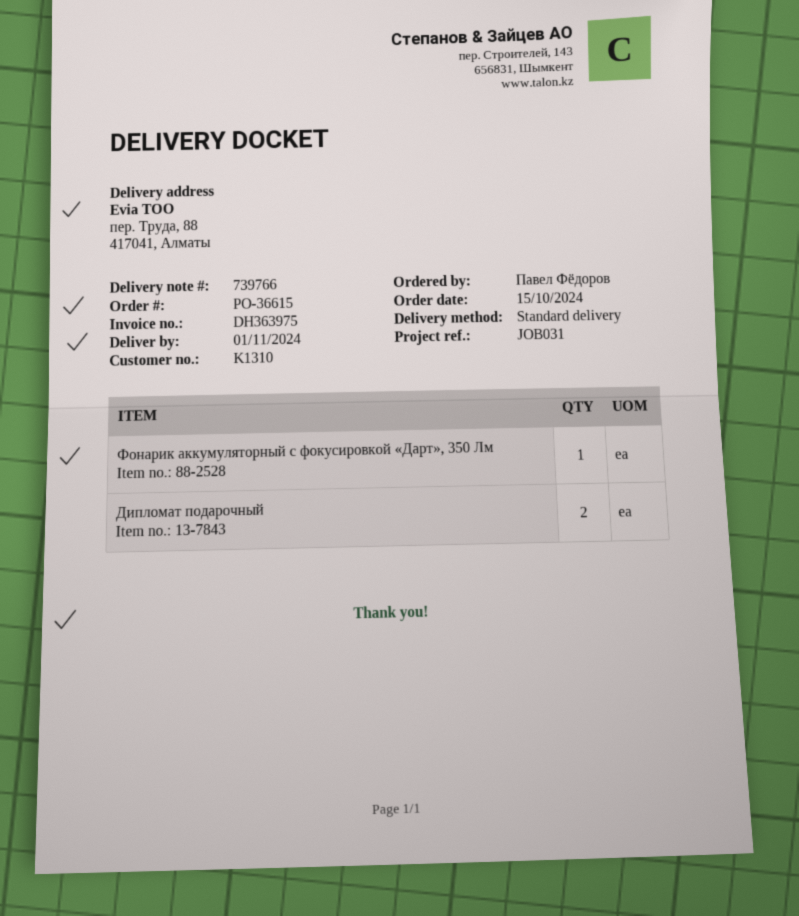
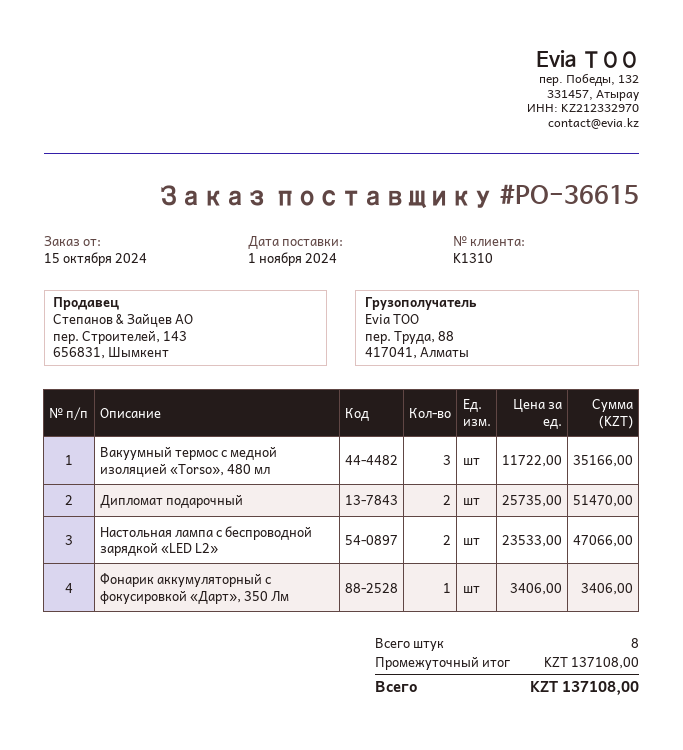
Вакуумный термос с медной изоляцией «Torso», 480 мл: none -> 3
Настольная лампа с беспроводной зарядкой «LED L2»: none -> 2

